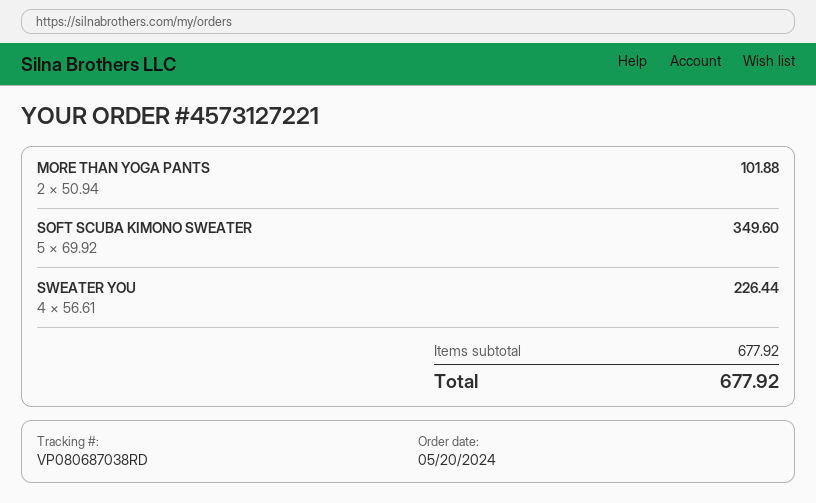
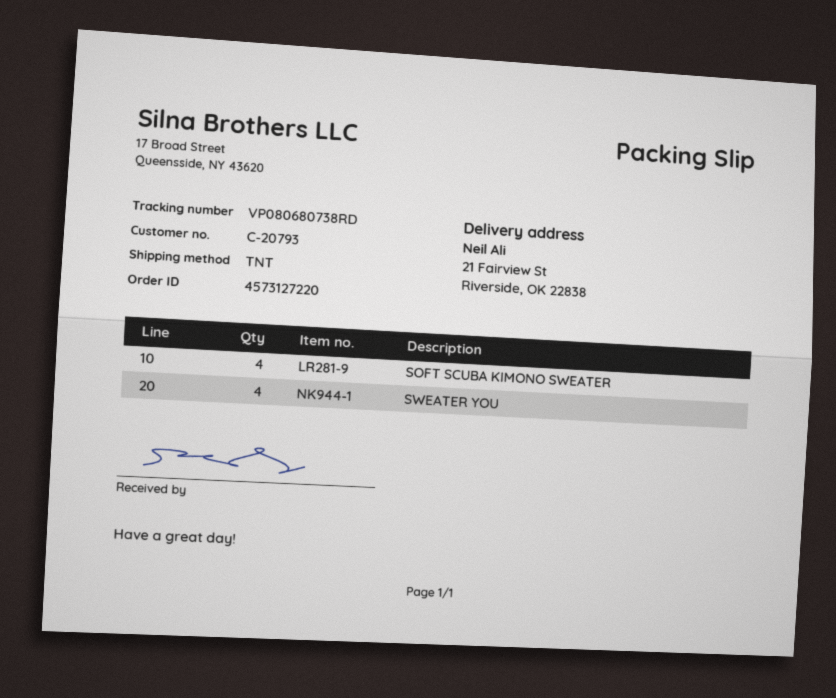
order number: 4573127221 -> 4573127220
tracking number: VP080687038RD -> VP080680738RD
MORE THAN YOGA PANTS: 2 -> none
SOFT SCUBA KIMONO SWEATER: 5 -> 4

